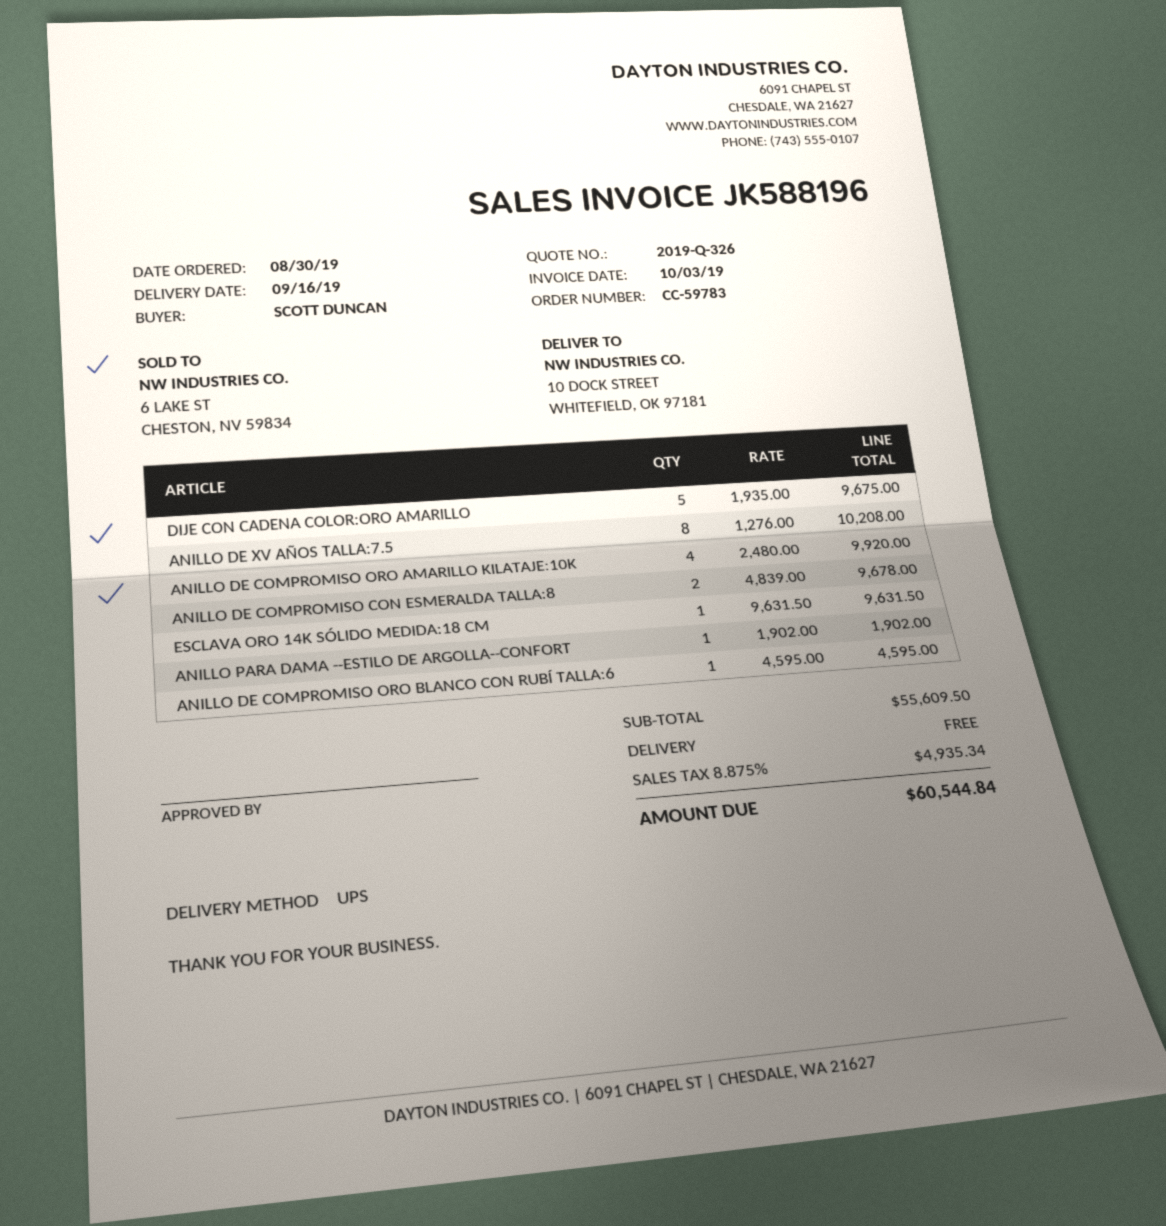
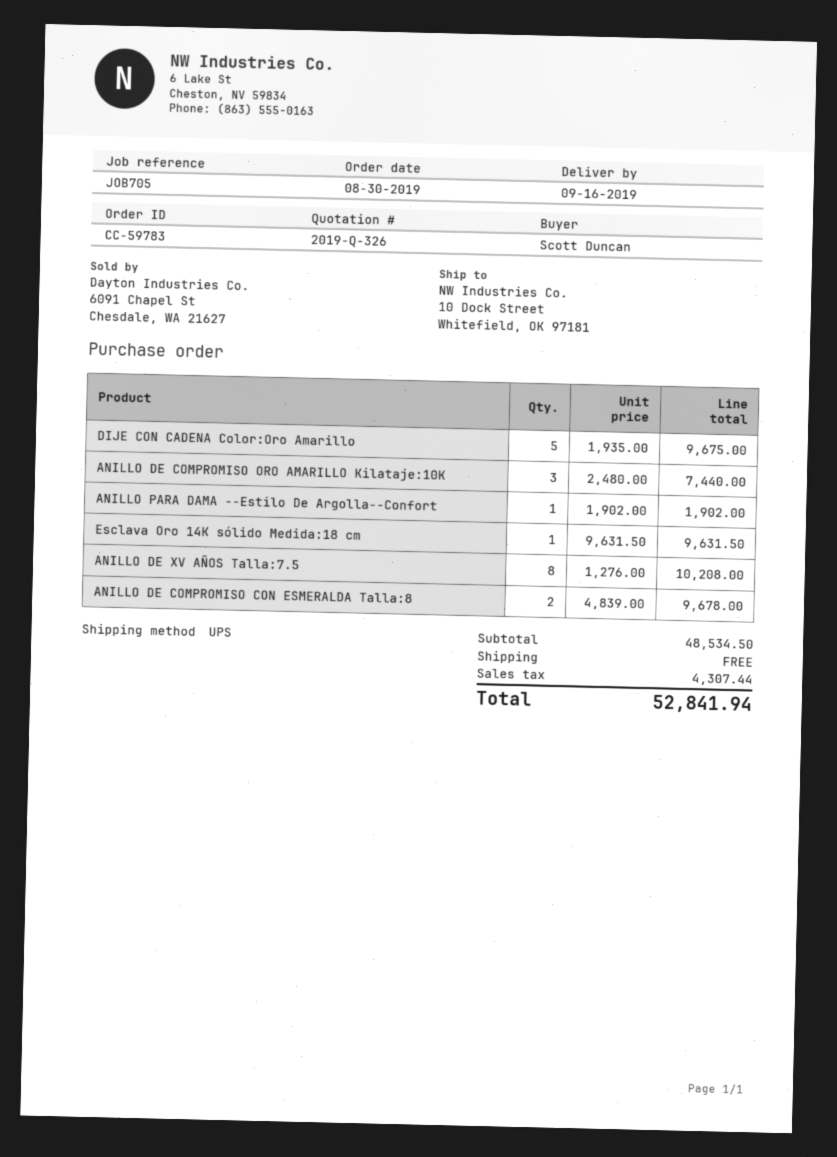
ANILLO DE COMPROMISO ORO AMARILLO KILATAJE:10K: 4 x 2480.00 = 9920.00 -> 3 x 2480.00 = 7440.00
ANILLO DE COMPROMISO ORO BLANCO CON RUBÍ TALLA:6: 1 x 4595.00 = 4595.00 -> none
subtotal: 55609.50 -> 48534.50
tax: 4935.34 -> 4307.44
total: 60544.84 -> 52841.94

